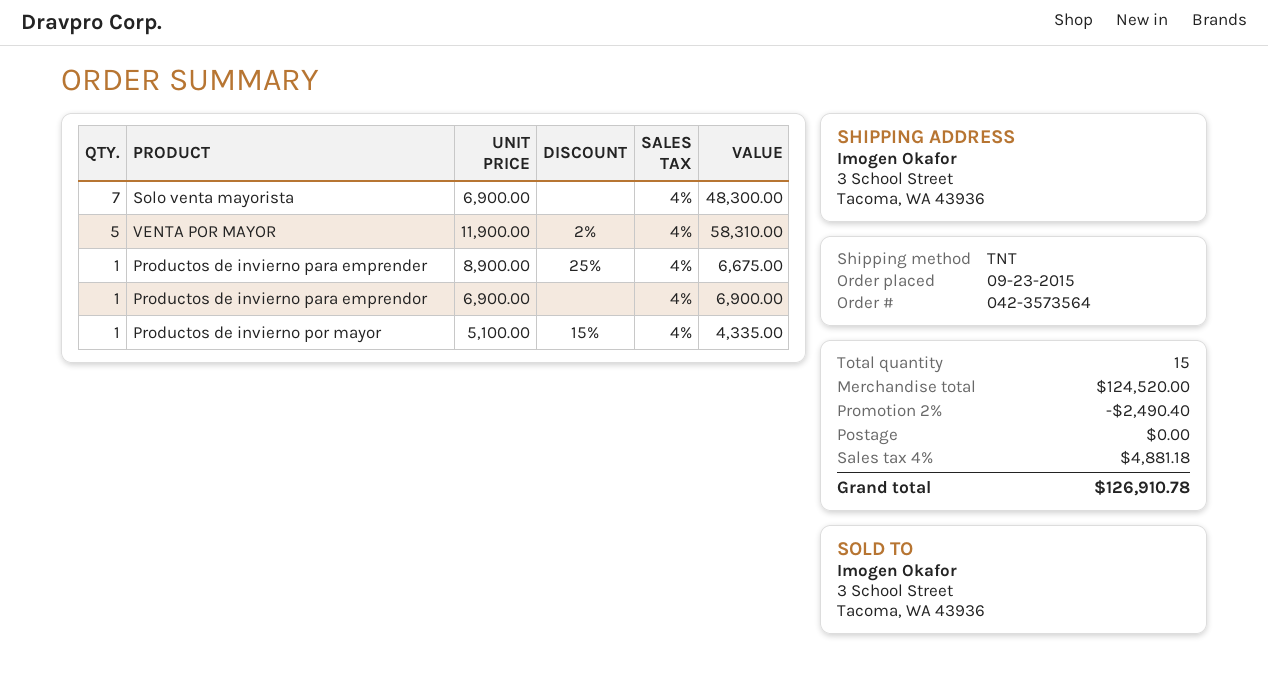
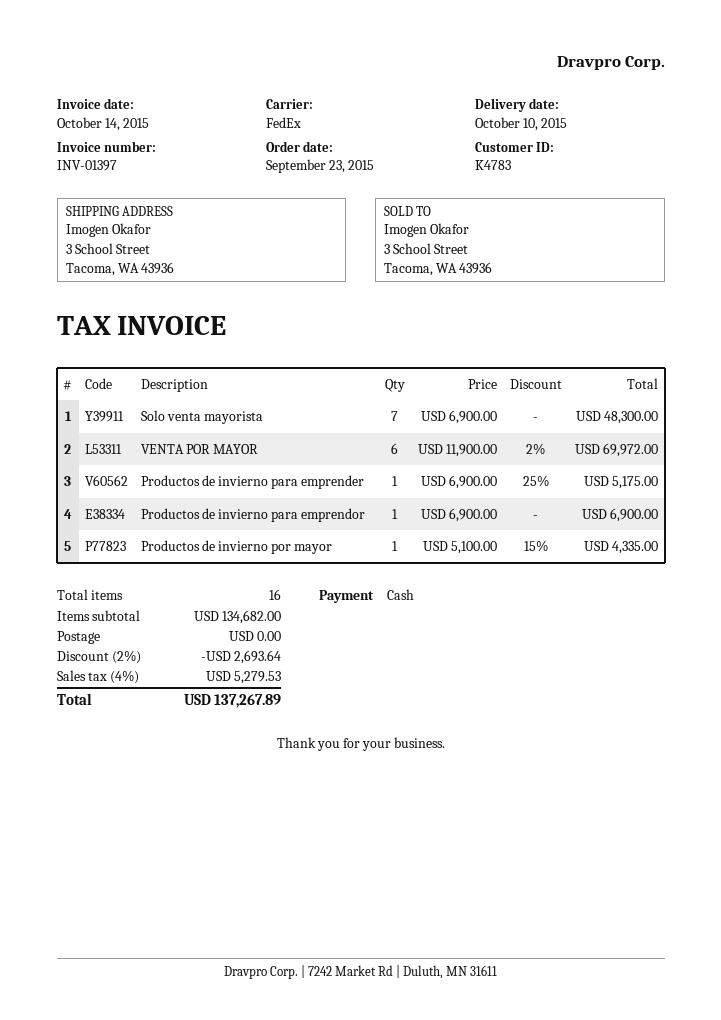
shipping method: TNT -> FedEx
VENTA POR MAYOR: 5 x 11900.00 - 2% = 58310.00 -> 6 x 11900.00 - 2% = 69972.00
Productos de invierno para emprender: 1 x 8900.00 - 25% = 6675.00 -> 1 x 6900.00 - 25% = 5175.00
total quantity: 15 -> 16
subtotal: 124520.00 -> 134682.00
discount: 2% = 2490.40 -> 2% = 2693.64
tax: 4% = 4881.18 -> 4% = 5279.53
total: 126910.78 -> 137267.89

